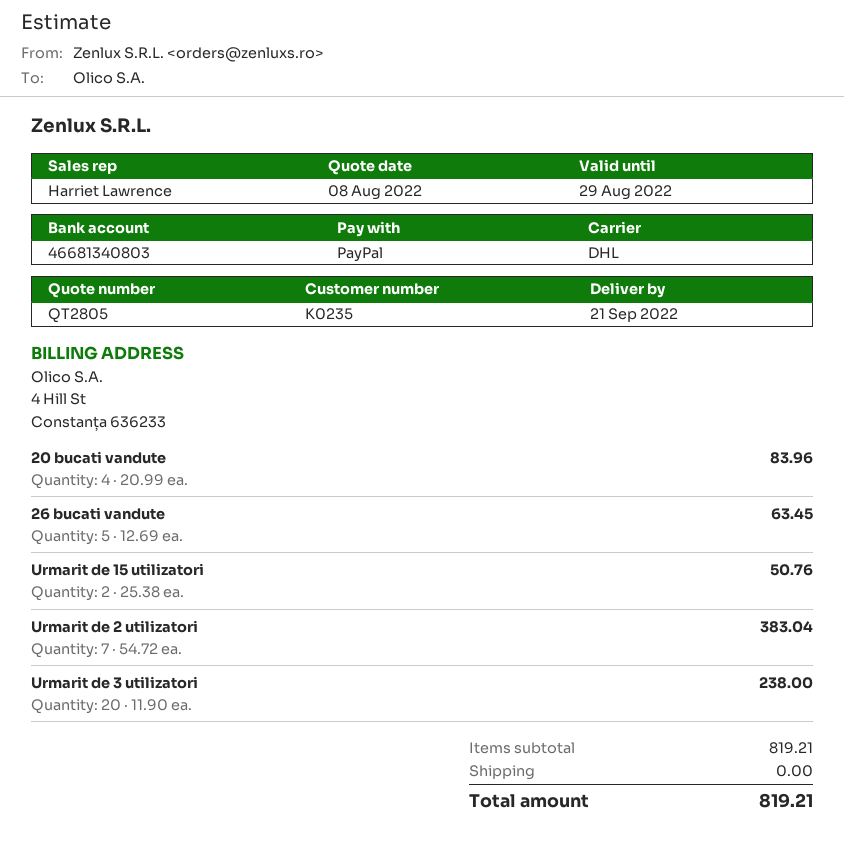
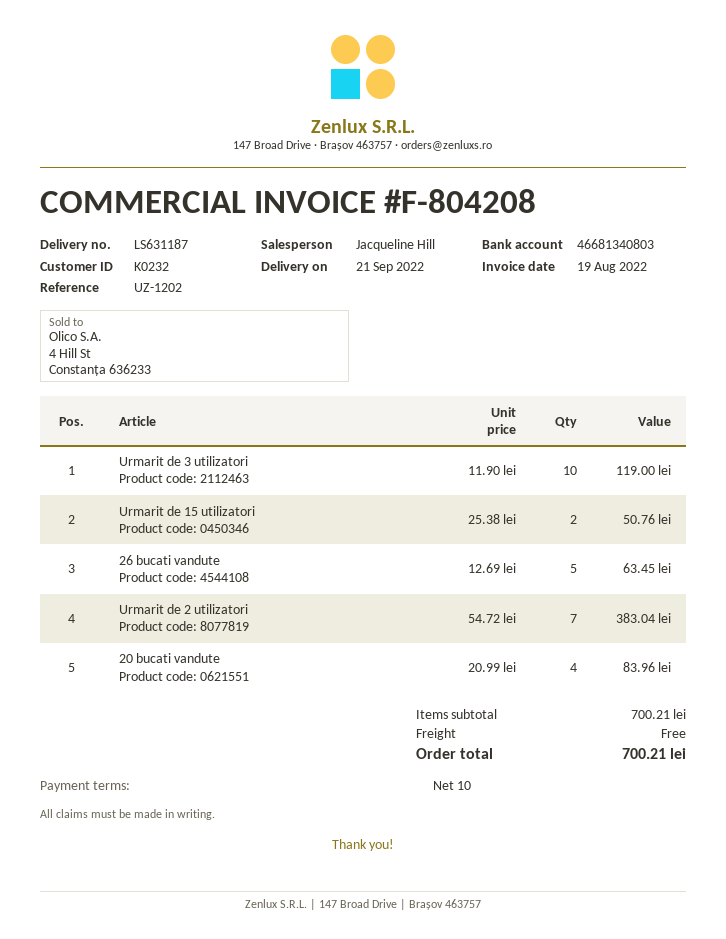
customer number: K0235 -> K0232
sales rep: Harriet Lawrence -> Jacqueline Hill
Urmarit de 3 utilizatori: 20 x 11.90 = 238.00 -> 10 x 11.90 = 119.00
subtotal: 819.21 -> 700.21
total: 819.21 -> 700.21

